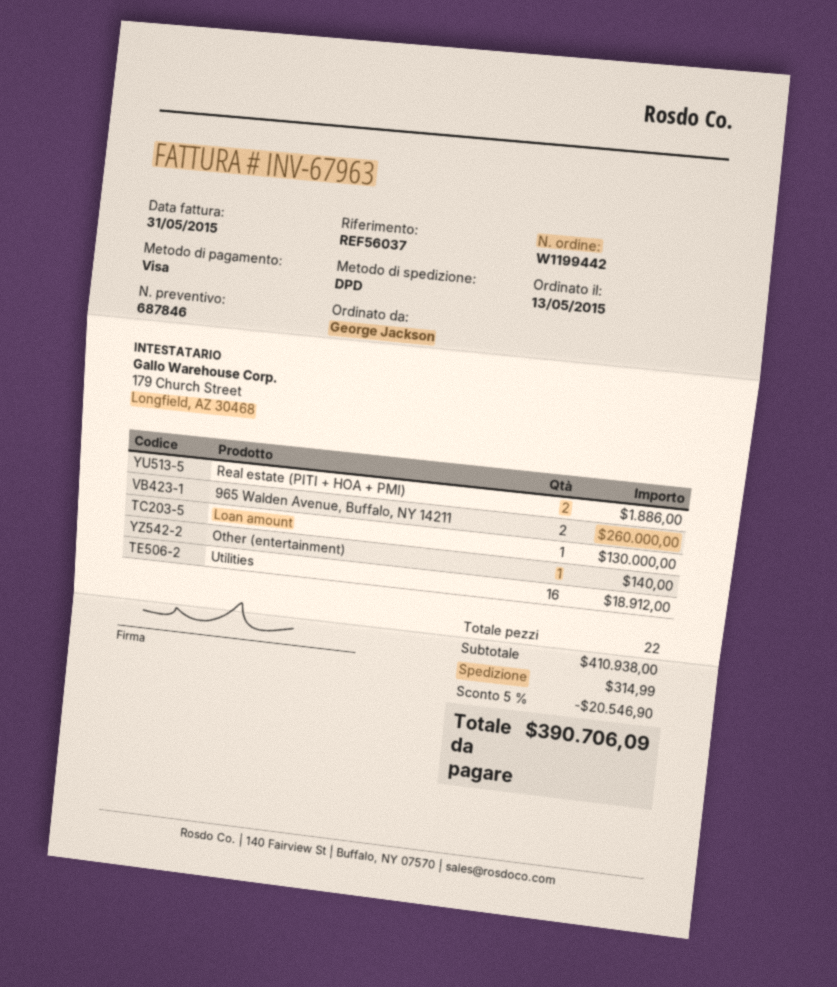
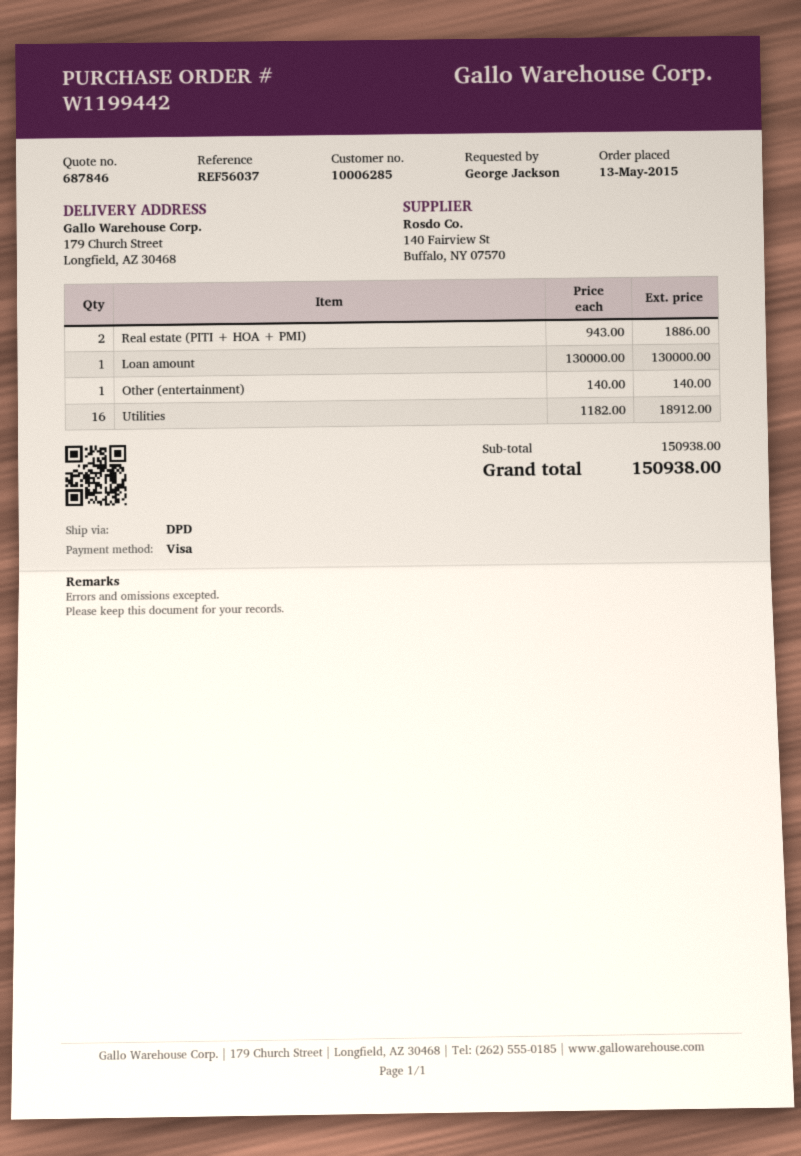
965 Walden Avenue, Buffalo, NY 14211: 2 for 260000.00 -> none
subtotal: 410938.00 -> 150938.00
discount: 5% = 20546.90 -> none
shipping: 314.99 -> none
total: 390706.09 -> 150938.00

